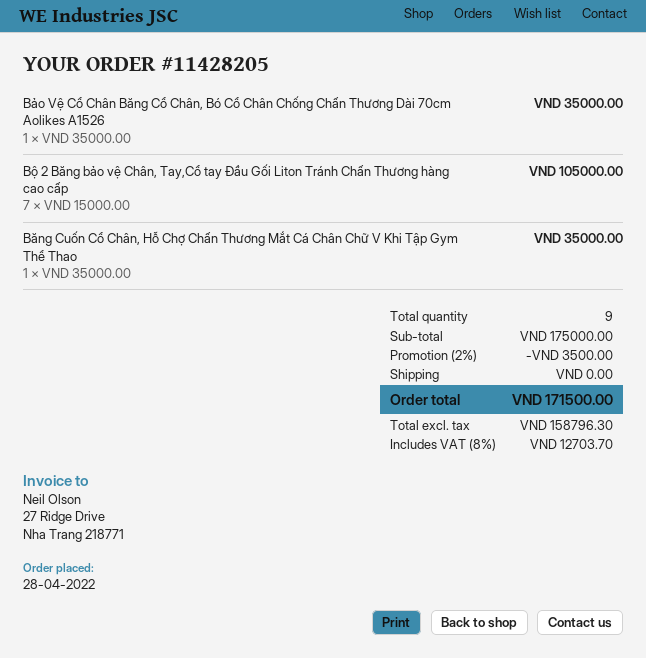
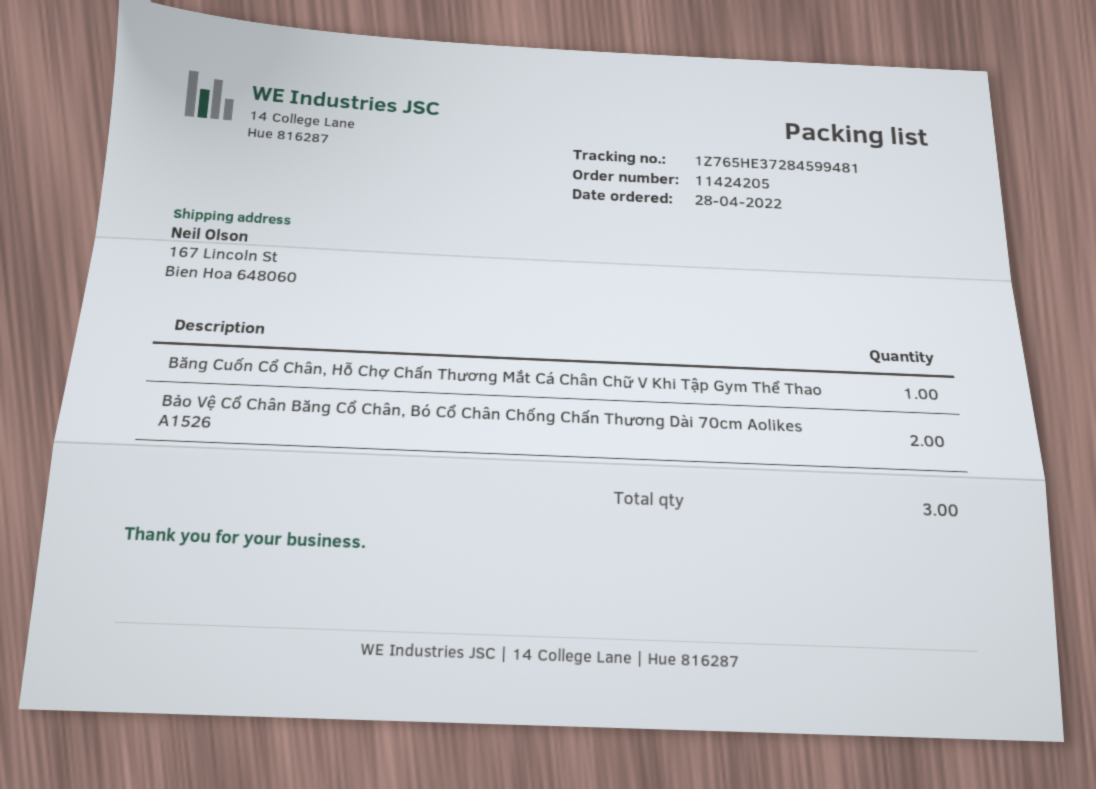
order number: 11428205 -> 11424205
Bảo Vệ Cổ Chân Băng Cổ Chân, Bó Cổ Chân Chống Chấn Thương Dài 70cm Aolikes A1526: 1 -> 2
Bộ 2 Băng bảo vệ Chân, Tay,Cổ tay Đầu Gối Liton Tránh Chấn Thương hàng cao cấp: 7 -> none
total quantity: 9 -> 3

